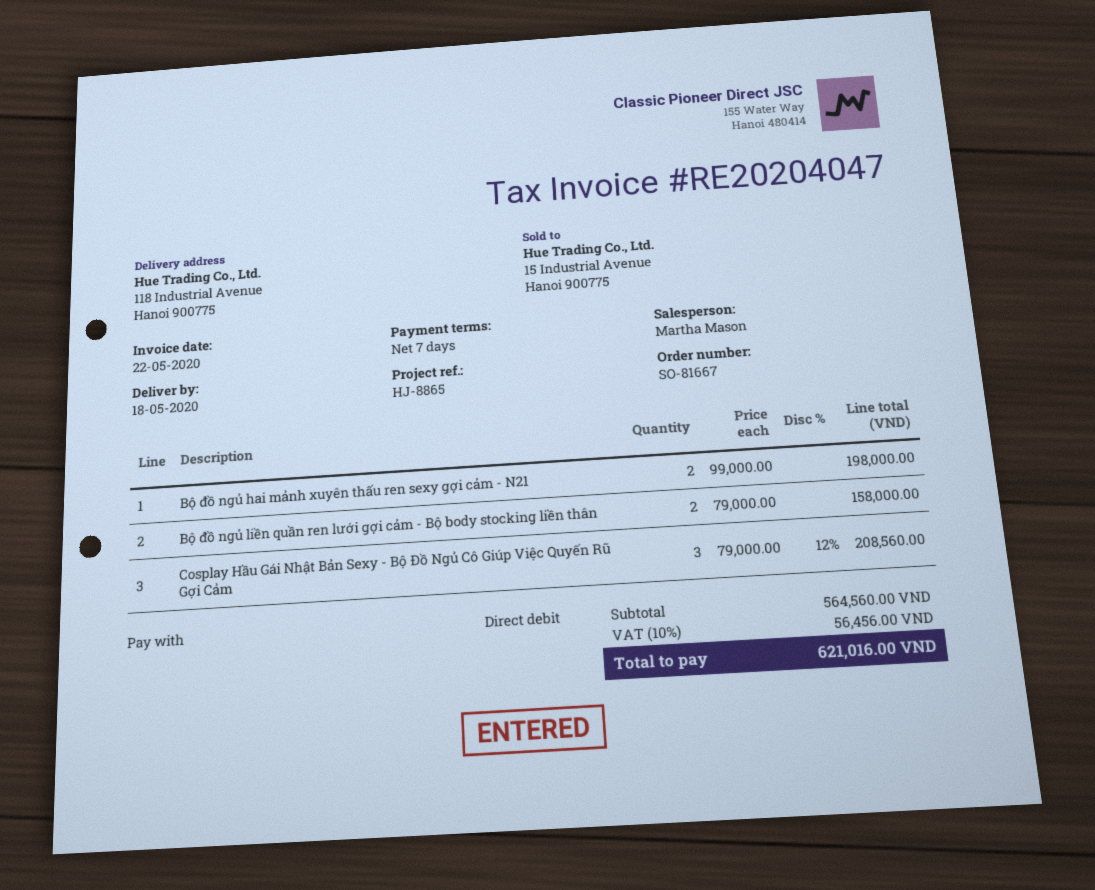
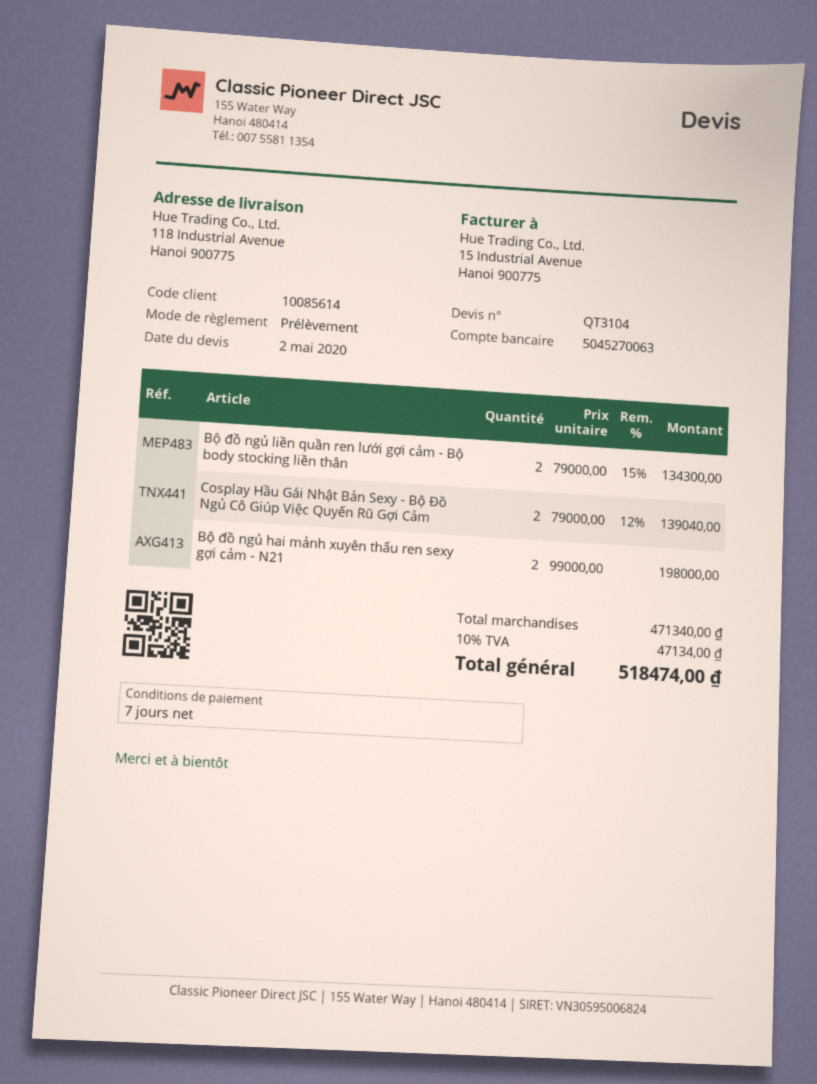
Bộ đồ ngủ liền quần ren lưới gợi cảm - Bộ body stocking liền thân: 2 x 79000.00 = 158000.00 -> 2 x 79000.00 - 15% = 134300.00
Cosplay Hầu Gái Nhật Bản Sexy - Bộ Đồ Ngủ Cô Giúp Việc Quyến Rũ Gợi Cảm: 3 x 79000.00 - 12% = 208560.00 -> 2 x 79000.00 - 12% = 139040.00
subtotal: 564560.00 -> 471340.00
tax: 10% = 56456.00 -> 10% = 47134.00
total: 621016.00 -> 518474.00

